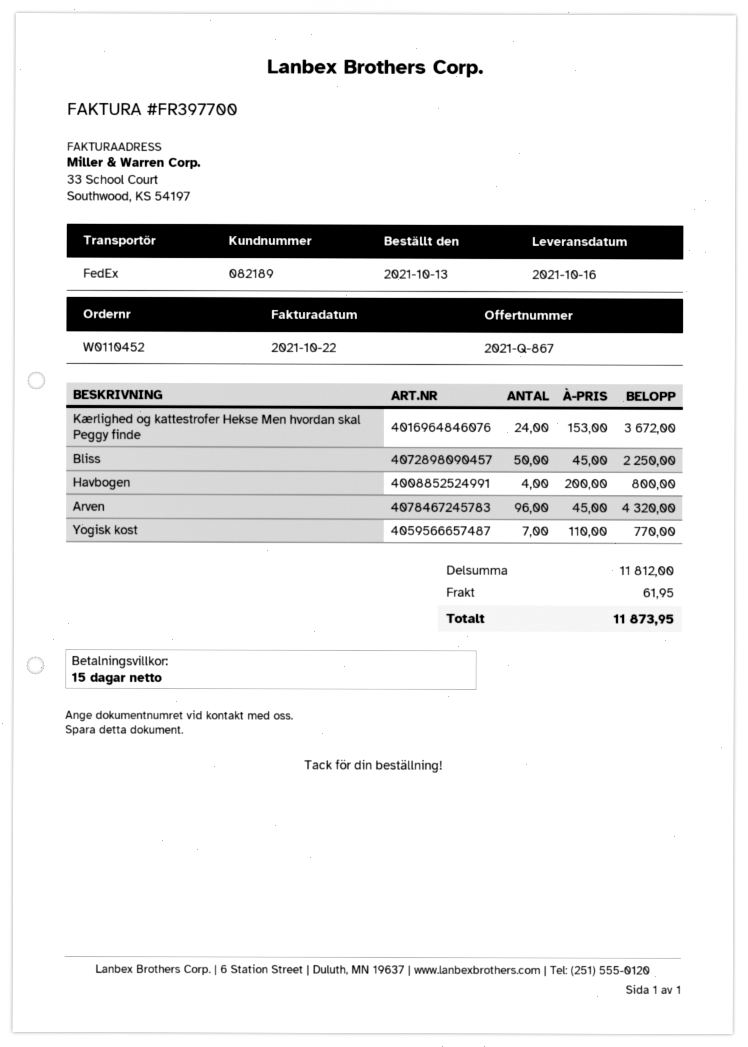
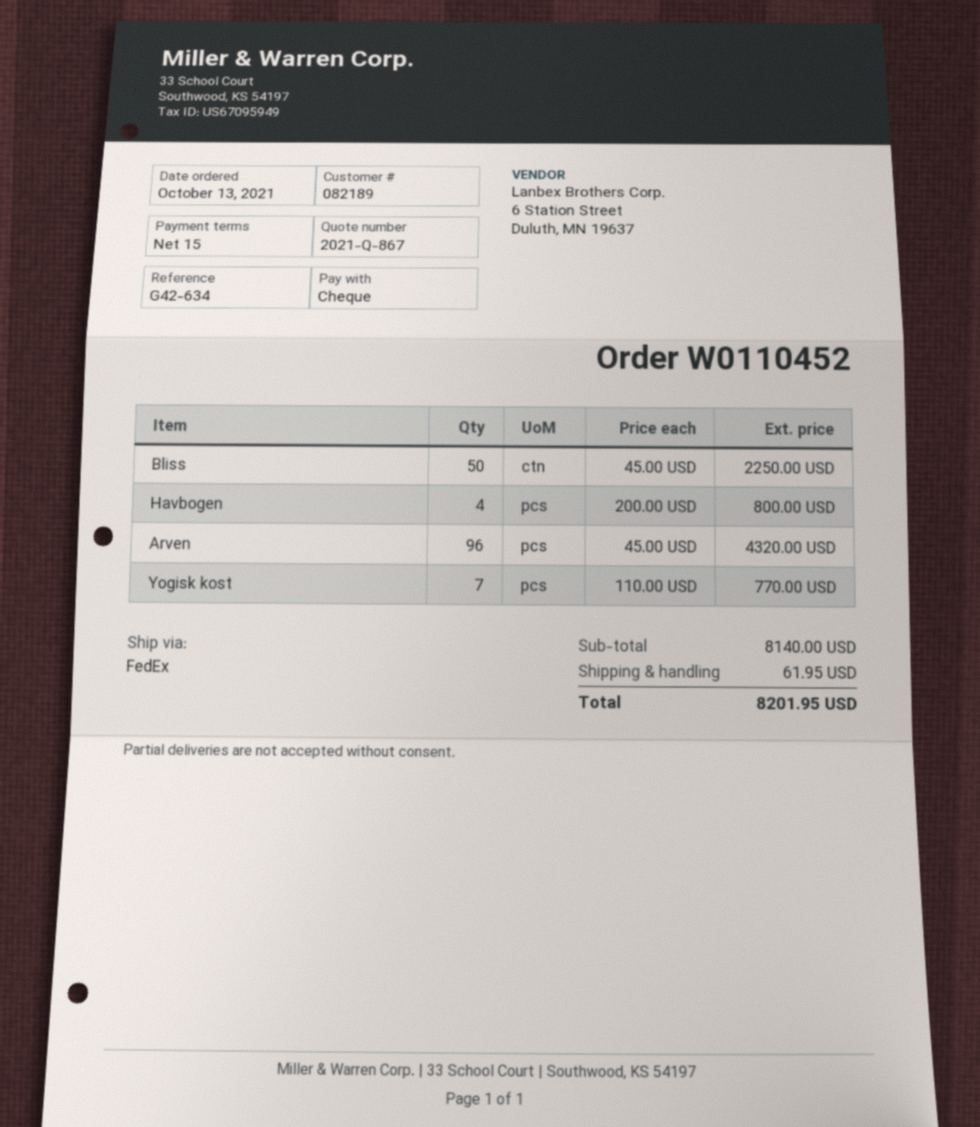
Kærlighed og kattestrofer Hekse Men hvordan skal Peggy finde: 24 x 153.00 = 3672.00 -> none
subtotal: 11812.00 -> 8140.00
total: 11873.95 -> 8201.95

